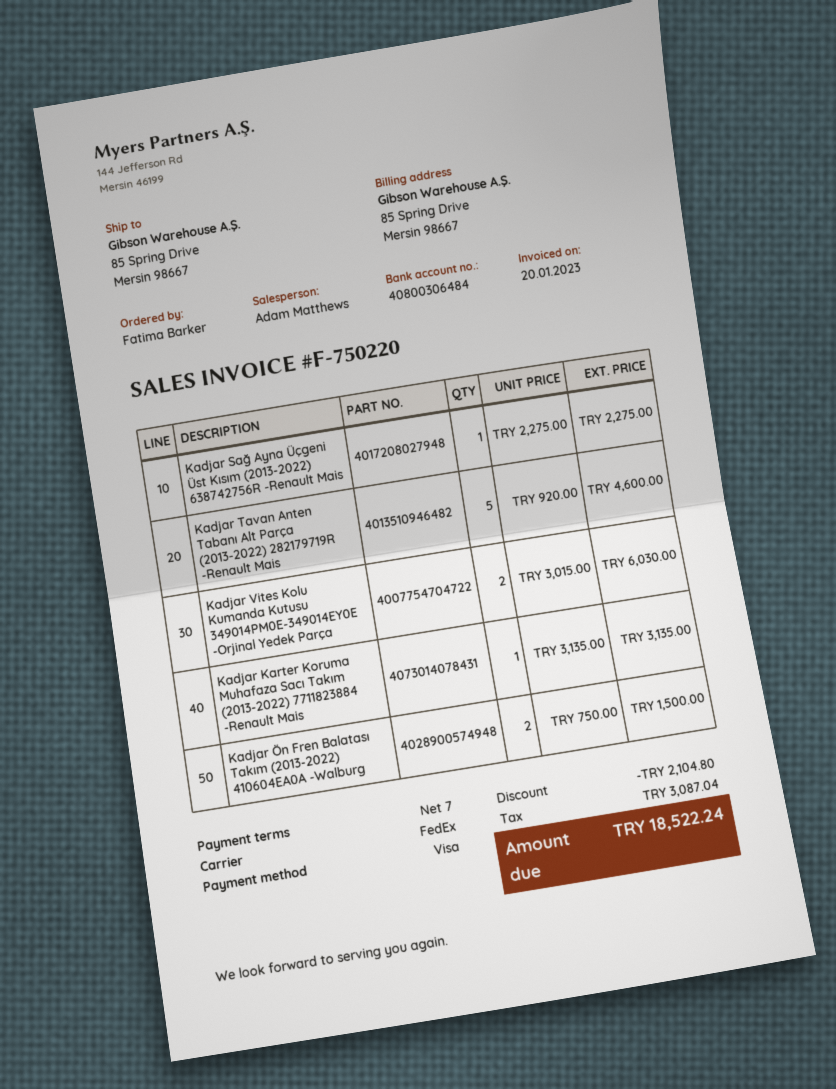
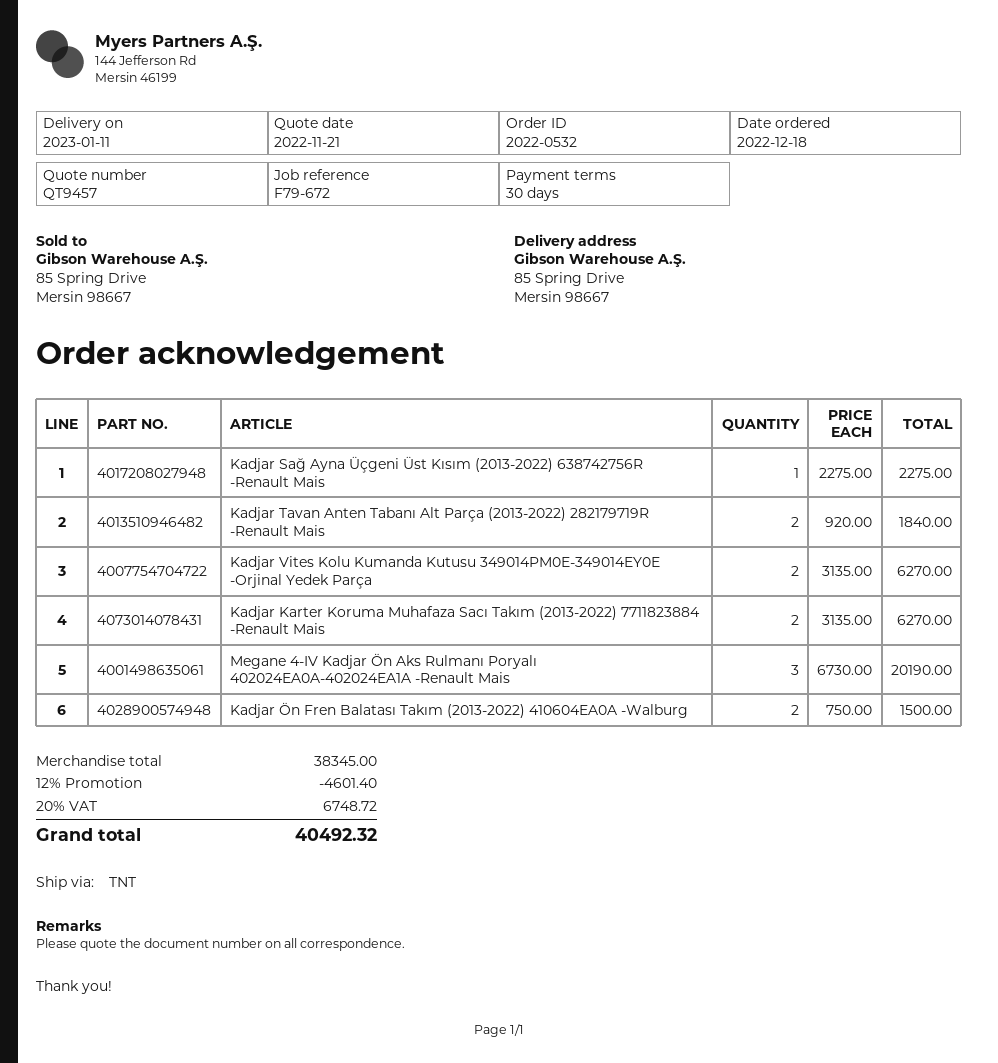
payment terms: 7 days -> 30 days
shipping method: FedEx -> TNT
Kadjar Tavan Anten Tabanı Alt Parça (2013-2022) 282179719R -Renault Mais: 5 x 920.00 = 4600.00 -> 2 x 920.00 = 1840.00
Kadjar Vites Kolu Kumanda Kutusu 349014PM0E-349014EY0E -Orjinal Yedek Parça: 2 x 3015.00 = 6030.00 -> 2 x 3135.00 = 6270.00
Kadjar Karter Koruma Muhafaza Sacı Takım (2013-2022) 7711823884 -Renault Mais: 1 x 3135.00 = 3135.00 -> 2 x 3135.00 = 6270.00
Megane 4-IV Kadjar Ön Aks Rulmanı Poryalı 402024EA0A-402024EA1A -Renault Mais: none -> 3 x 6730.00 = 20190.00
discount: 2104.80 -> 4601.40
tax: 3087.04 -> 6748.72
total: 18522.24 -> 40492.32

